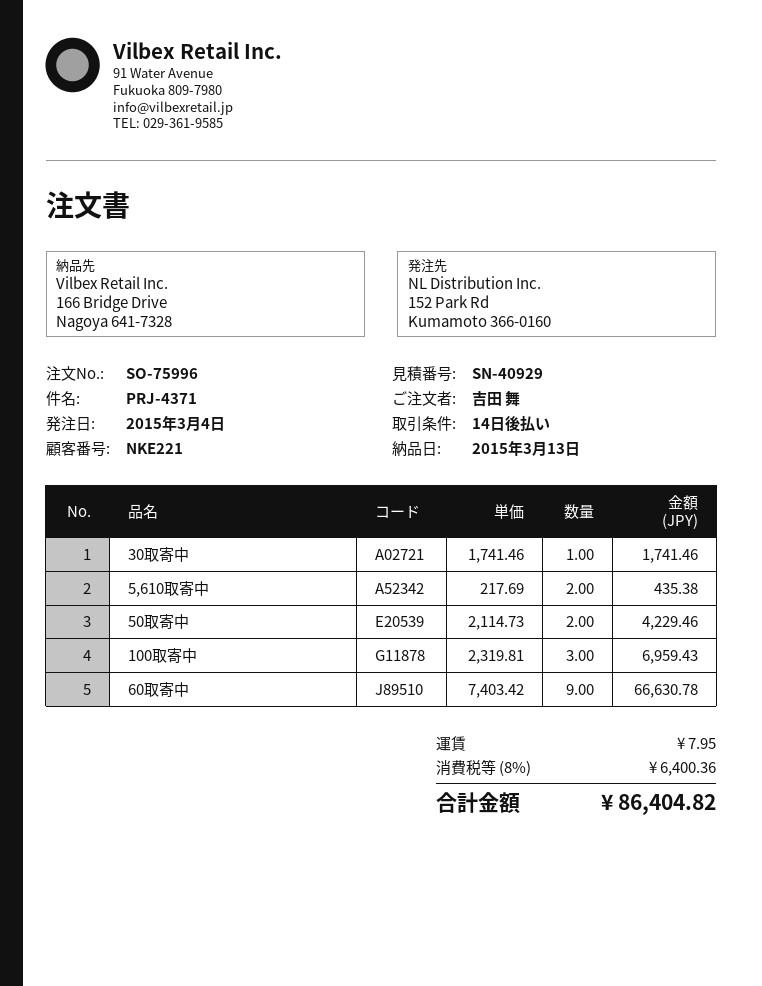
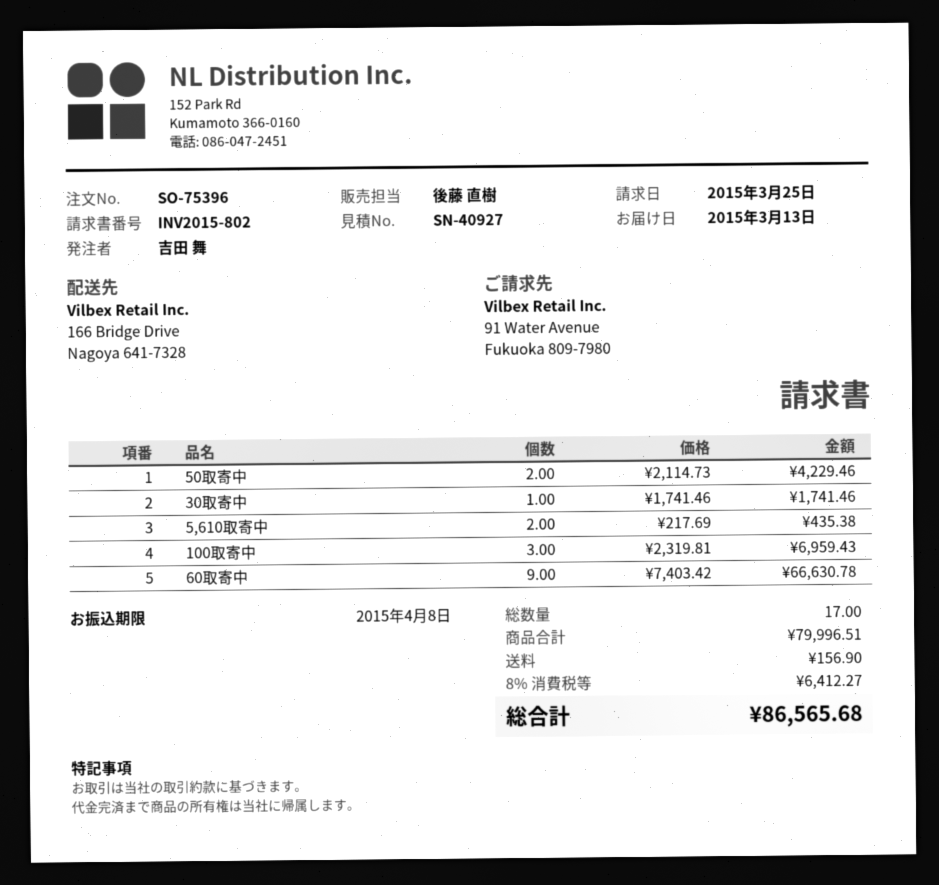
quote number: SN-40929 -> SN-40927
order number: SO-75996 -> SO-75396
shipping: 7.95 -> 156.90
tax: 8% = 6400.36 -> 8% = 6412.27
total: 86404.82 -> 86565.68

